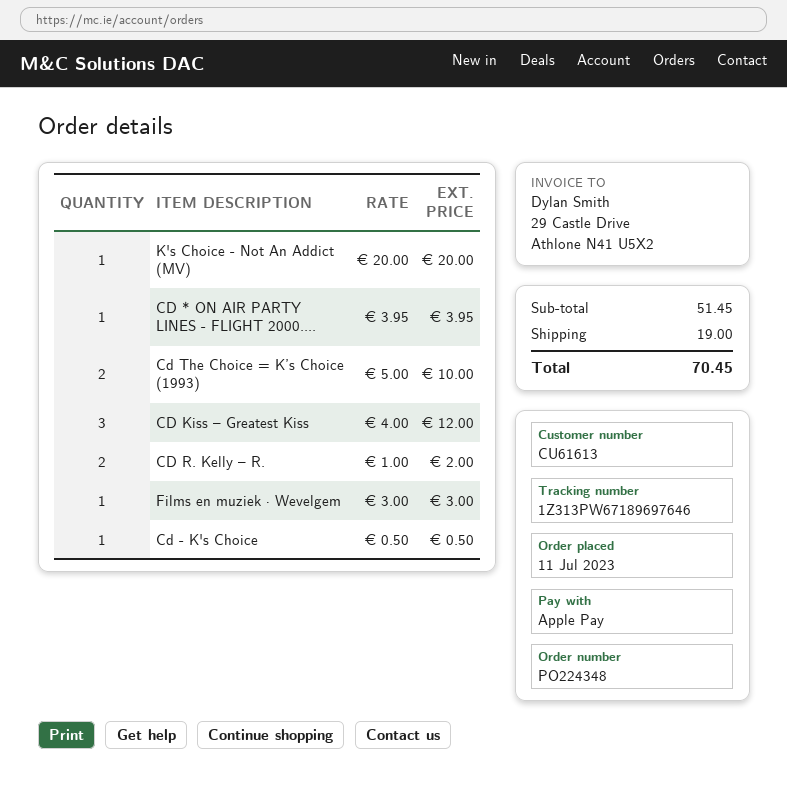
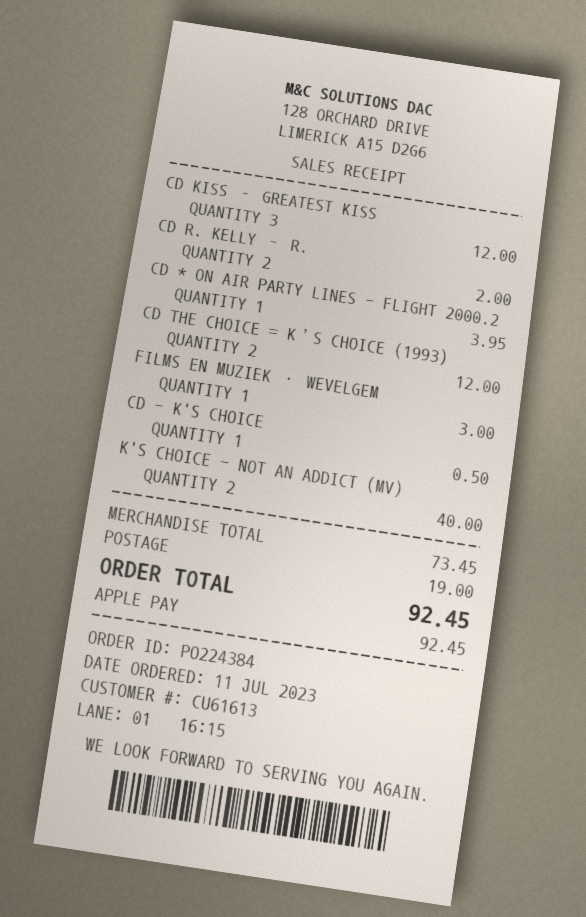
order number: PO224348 -> PO224384
K's Choice - Not An Addict (MV): 1 for 20.00 -> 2 for 40.00
Cd The Choice = K’s Choice (1993): 2 for 10.00 -> 2 for 12.00
subtotal: 51.45 -> 73.45
total: 70.45 -> 92.45

